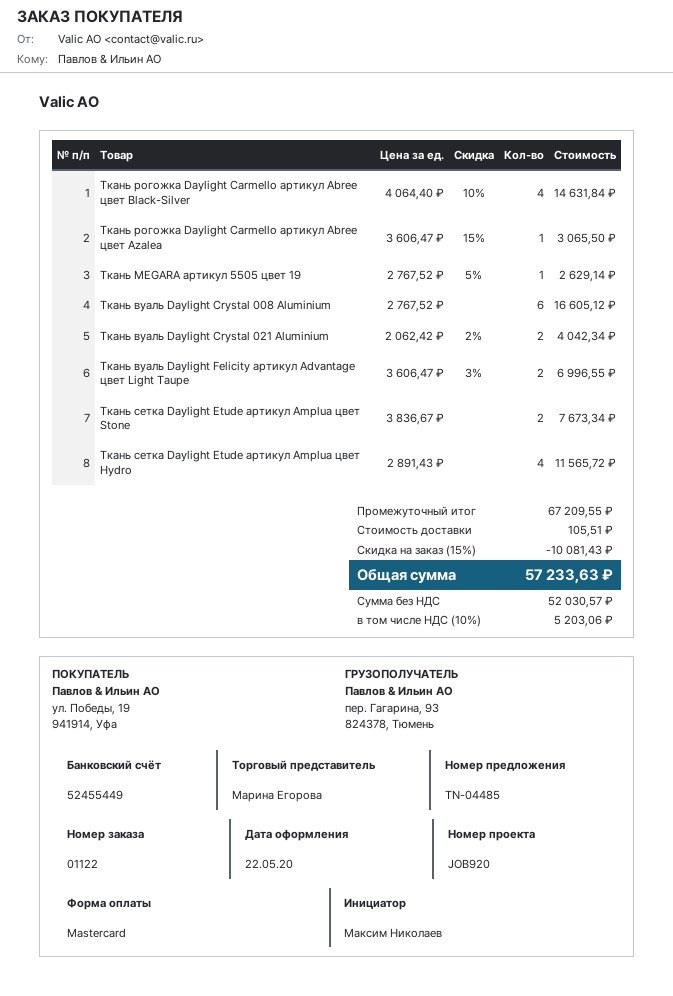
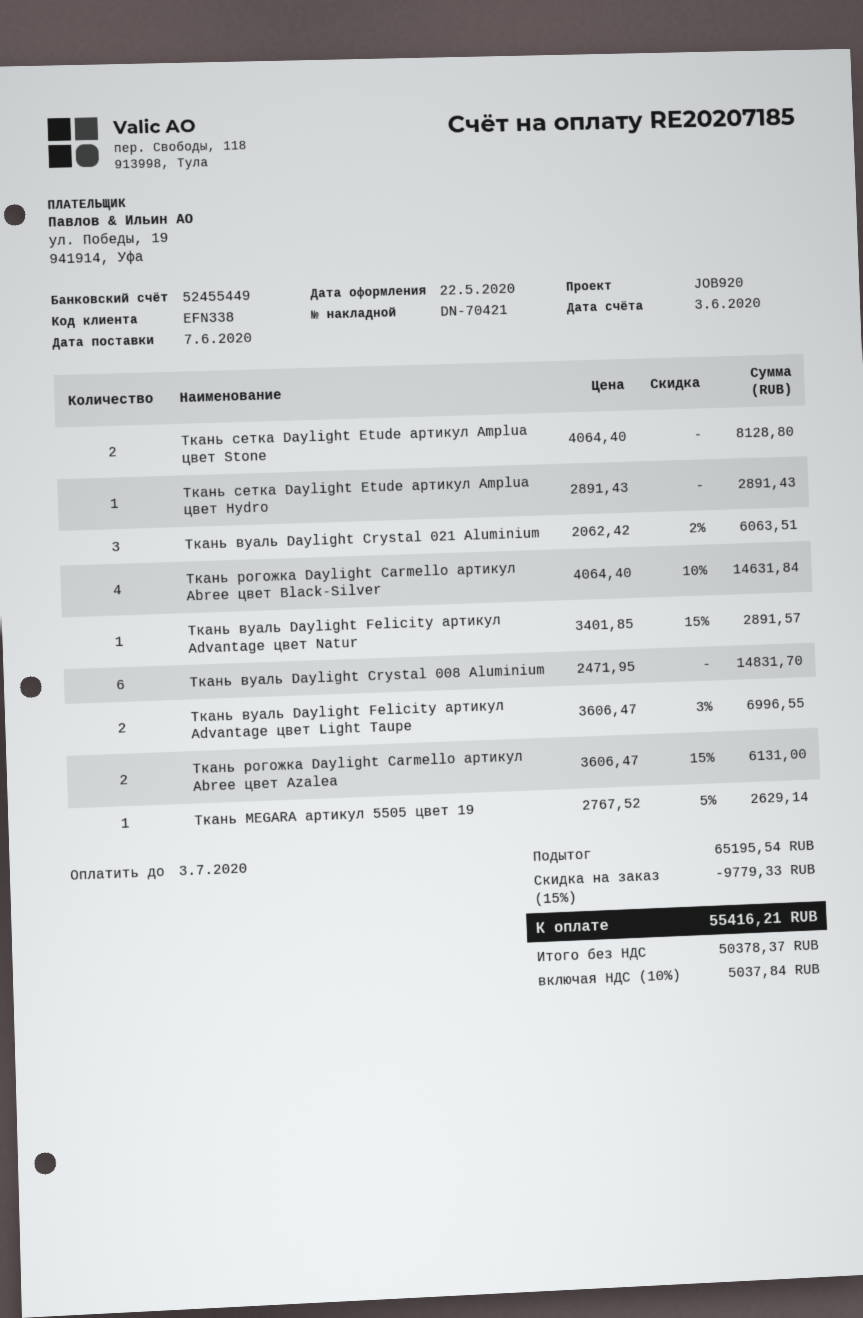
Ткань рогожка Daylight Carmello артикул Abree цвет Azalea: 1 x 3606.47 - 15% = 3065.50 -> 2 x 3606.47 - 15% = 6131.00
Ткань вуаль Daylight Crystal 008 Aluminium: 6 x 2767.52 = 16605.12 -> 6 x 2471.95 = 14831.70
Ткань вуаль Daylight Crystal 021 Aluminium: 2 x 2062.42 - 2% = 4042.34 -> 3 x 2062.42 - 2% = 6063.51
Ткань сетка Daylight Etude артикул Amplua цвет Stone: 2 x 3836.67 = 7673.34 -> 2 x 4064.40 = 8128.80
Ткань сетка Daylight Etude артикул Amplua цвет Hydro: 4 x 2891.43 = 11565.72 -> 1 x 2891.43 = 2891.43
Ткань вуаль Daylight Felicity артикул Advantage цвет Natur: none -> 1 x 3401.85 - 15% = 2891.57
subtotal: 67209.55 -> 65195.54
discount: 15% = 10081.43 -> 15% = 9779.33
shipping: 105.51 -> none
net: 52030.57 -> 50378.37
tax: 10% = 5203.06 -> 10% = 5037.84
total: 57233.63 -> 55416.21

